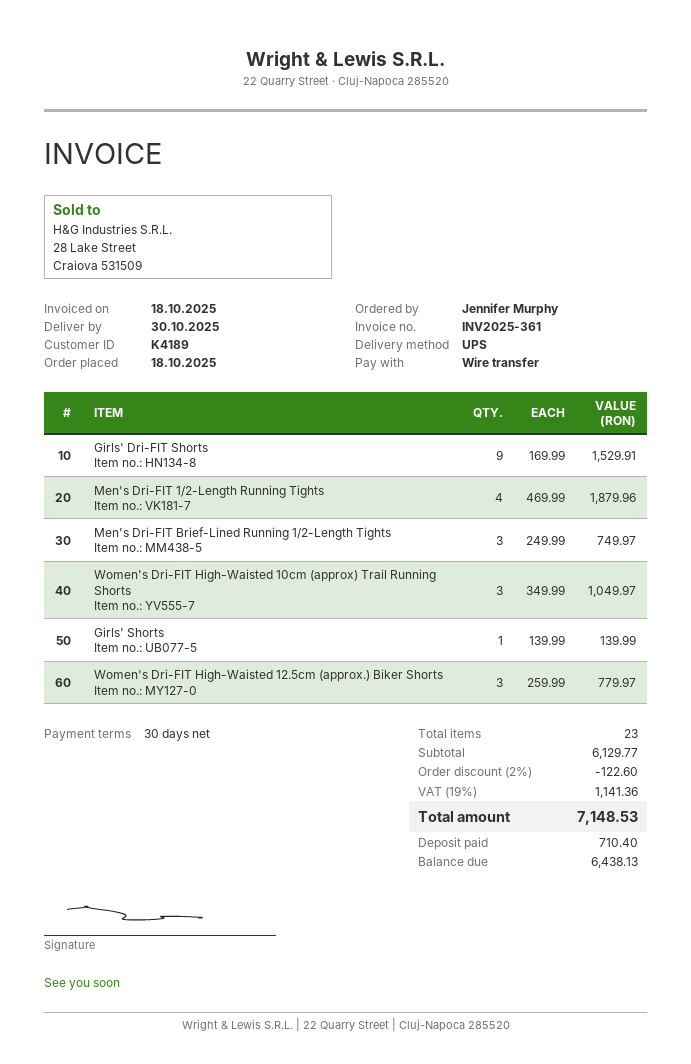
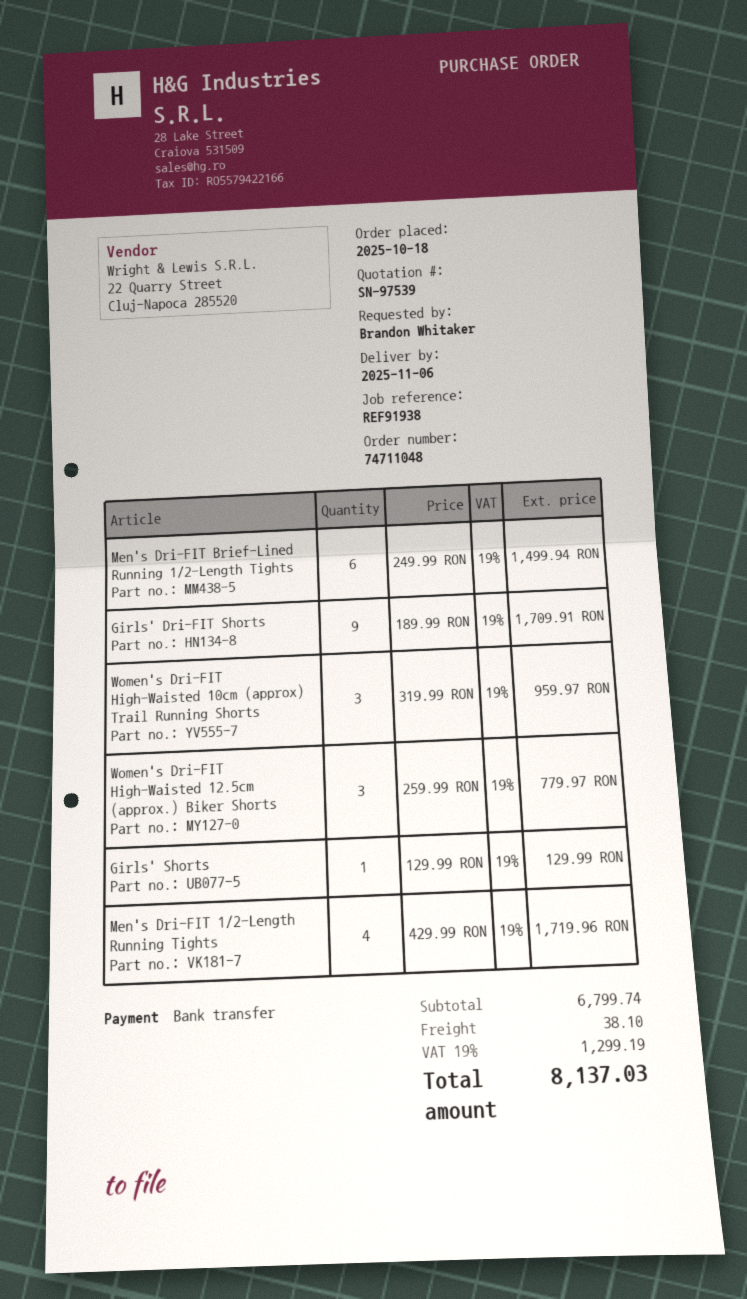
delivery date: 2025-10-30 -> 2025-11-06
ordered by: Jennifer Murphy -> Brandon Whitaker
Girls' Dri-FIT Shorts: 9 x 169.99 = 1529.91 -> 9 x 189.99 = 1709.91
Men's Dri-FIT 1/2-Length Running Tights: 4 x 469.99 = 1879.96 -> 4 x 429.99 = 1719.96
Men's Dri-FIT Brief-Lined Running 1/2-Length Tights: 3 x 249.99 = 749.97 -> 6 x 249.99 = 1499.94
Women's Dri-FIT High-Waisted 10cm (approx) Trail Running Shorts: 3 x 349.99 = 1049.97 -> 3 x 319.99 = 959.97
Girls' Shorts: 1 x 139.99 = 139.99 -> 1 x 129.99 = 129.99
subtotal: 6129.77 -> 6799.74
discount: 2% = 122.60 -> none
shipping: none -> 38.10
tax: 19% = 1141.36 -> 19% = 1299.19
total: 7148.53 -> 8137.03

